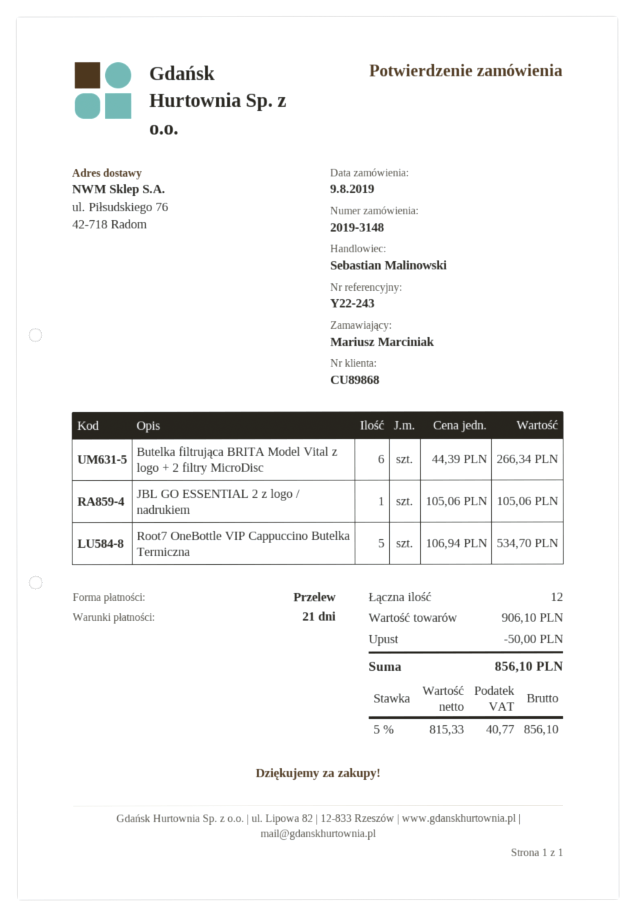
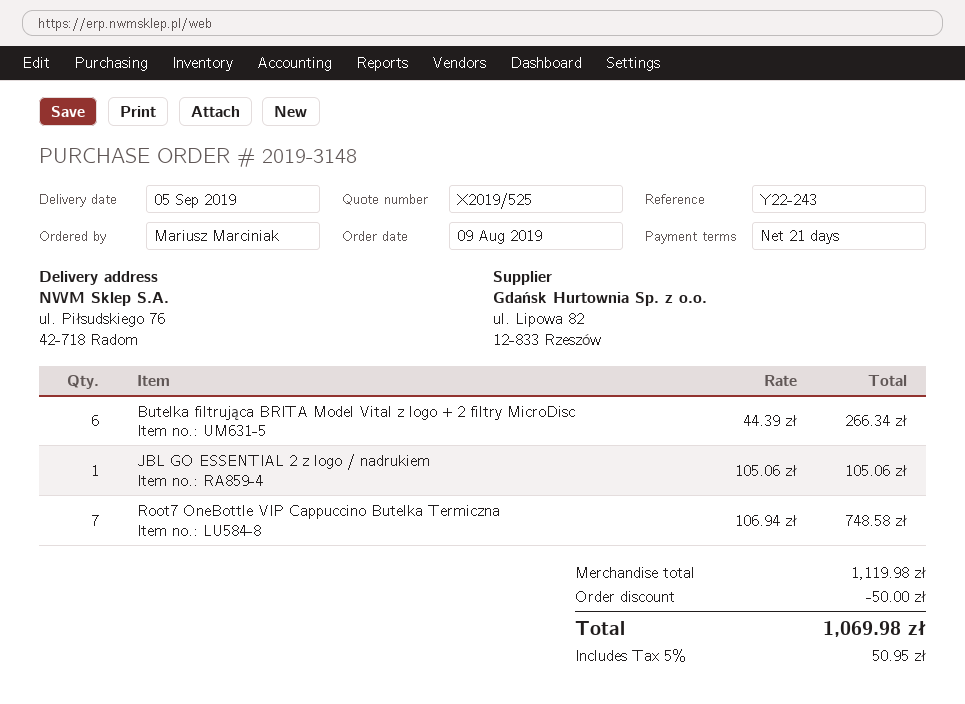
Root7 OneBottle VIP Cappuccino Butelka Termiczna: 5 x 106.94 = 534.70 -> 7 x 106.94 = 748.58
subtotal: 906.10 -> 1119.98
tax: 5% = 40.77 -> 5% = 50.95
total: 856.10 -> 1069.98

